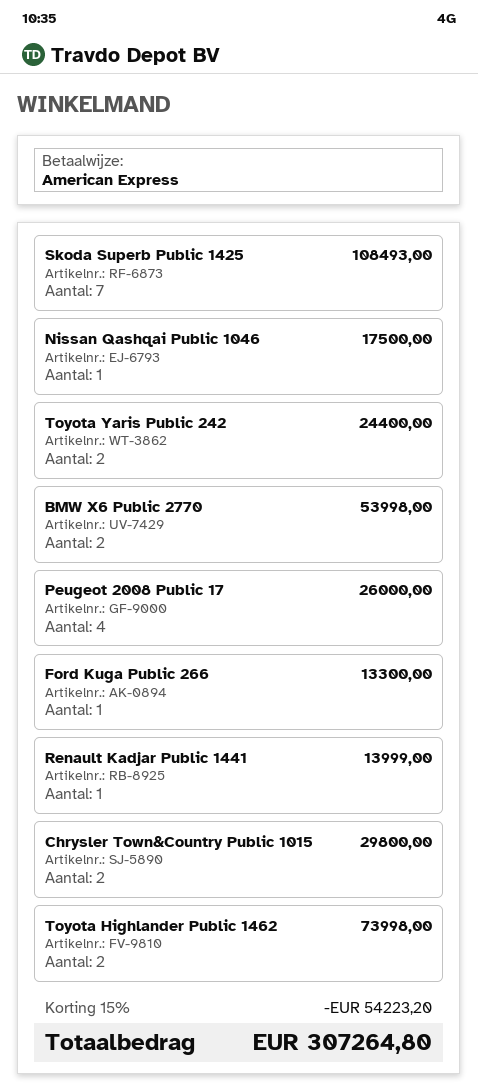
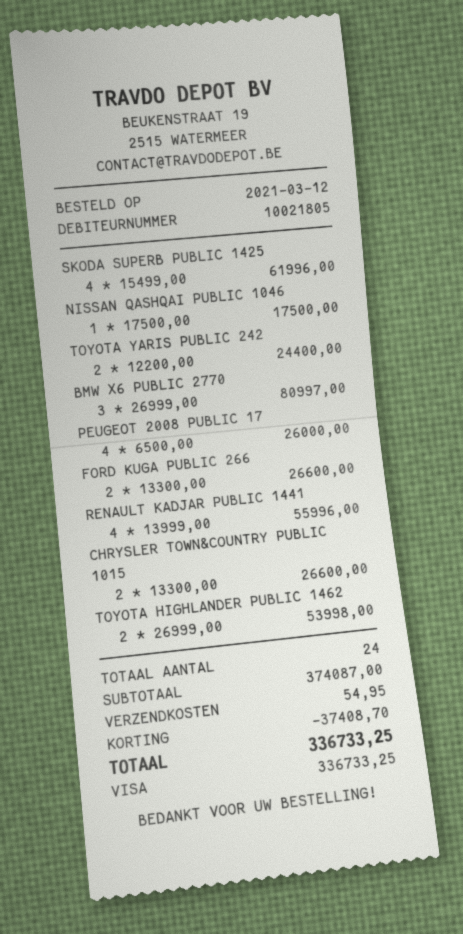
payment method: American Express -> Visa
Skoda Superb Public 1425: 7 for 108493.00 -> 4 for 61996.00
BMW X6 Public 2770: 2 for 53998.00 -> 3 for 80997.00
Ford Kuga Public 266: 1 for 13300.00 -> 2 for 26600.00
Renault Kadjar Public 1441: 1 for 13999.00 -> 4 for 55996.00
Chrysler Town&Country Public 1015: 2 for 29800.00 -> 2 for 26600.00
Toyota Highlander Public 1462: 2 for 73998.00 -> 2 for 53998.00
discount: 54223.20 -> 37408.70
shipping: none -> 54.95
total: 307264.80 -> 336733.25

